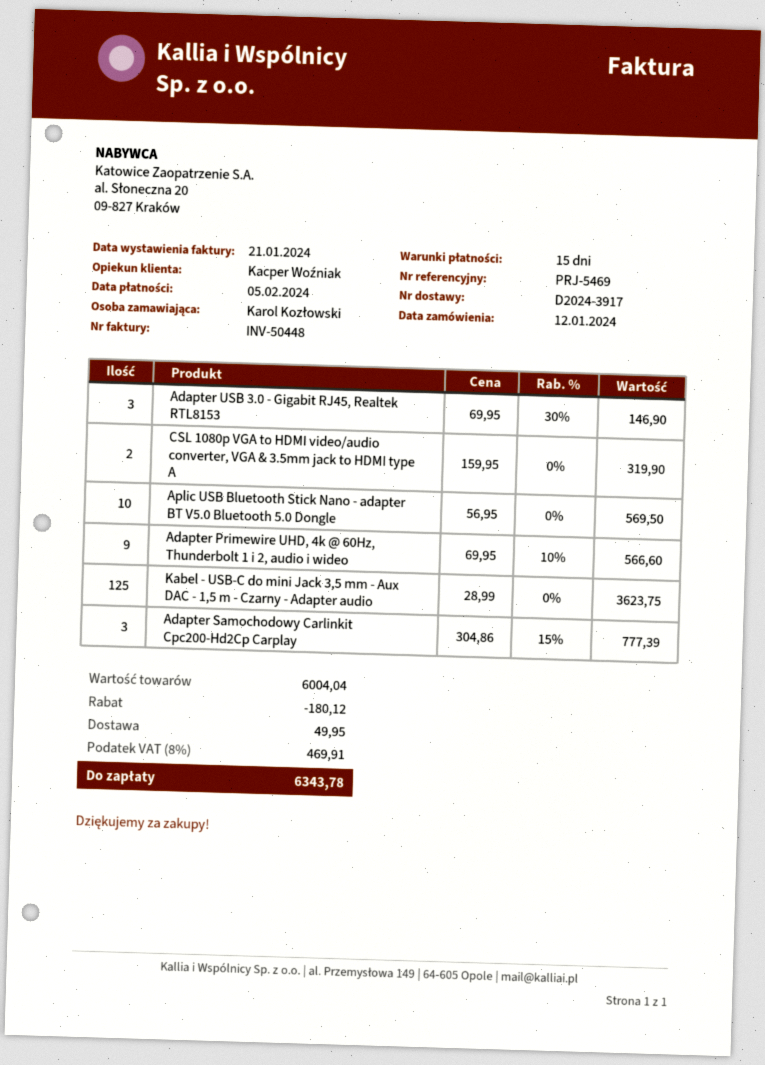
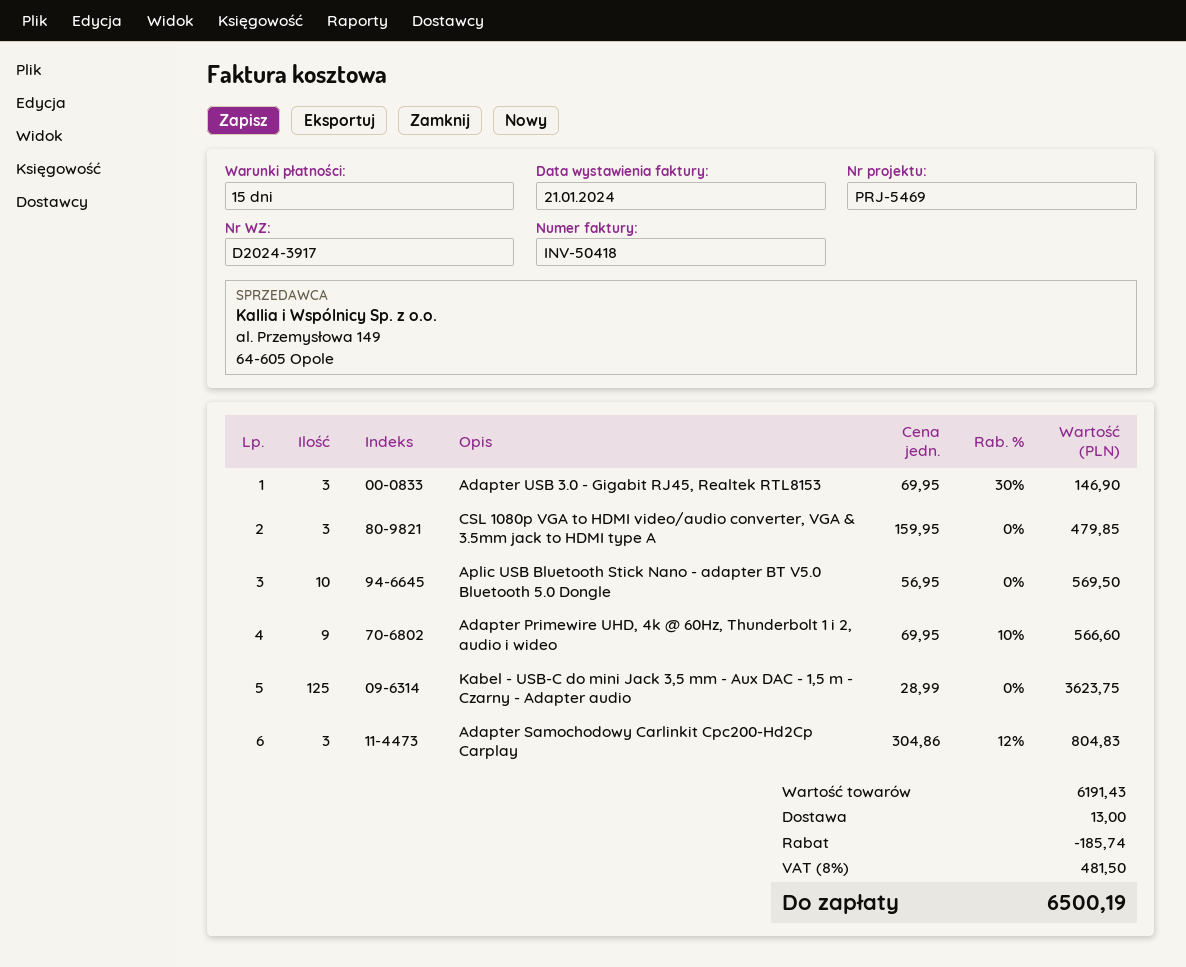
invoice number: INV-50448 -> INV-50418
CSL 1080p VGA to HDMI video/audio converter, VGA & 3.5mm jack to HDMI type A: 2 x 159.95 = 319.90 -> 3 x 159.95 = 479.85
Adapter Samochodowy Carlinkit Cpc200-Hd2Cp Carplay: 3 x 304.86 - 15% = 777.39 -> 3 x 304.86 - 12% = 804.83
subtotal: 6004.04 -> 6191.43
discount: 180.12 -> 185.74
shipping: 49.95 -> 13.00
tax: 8% = 469.91 -> 8% = 481.50
total: 6343.78 -> 6500.19

